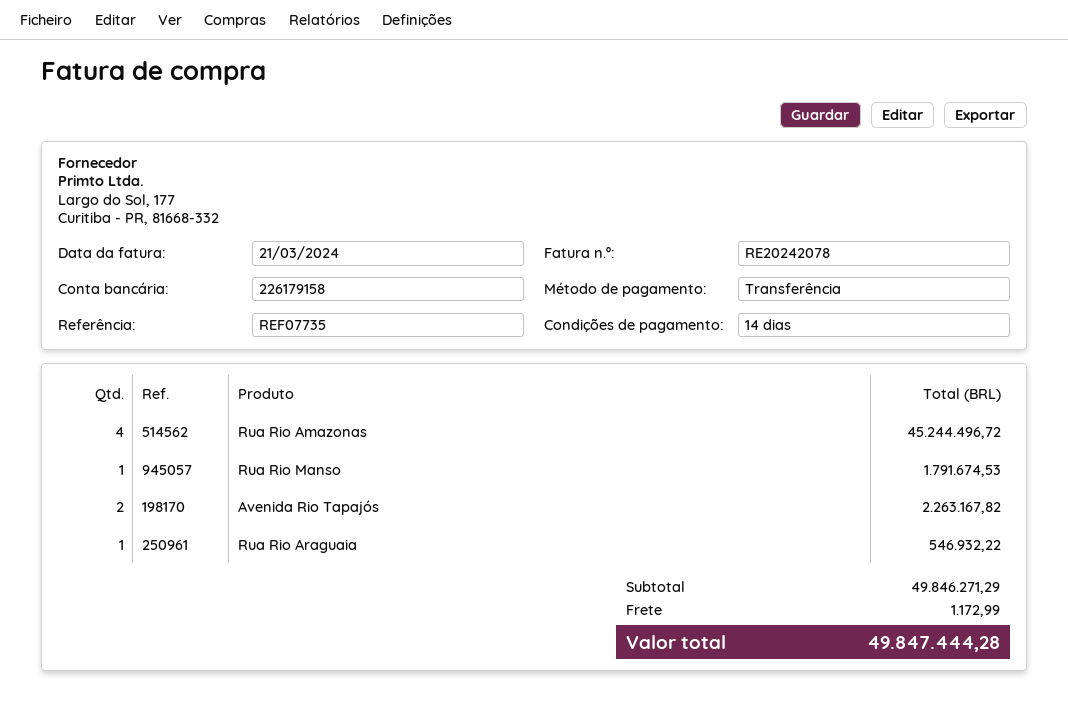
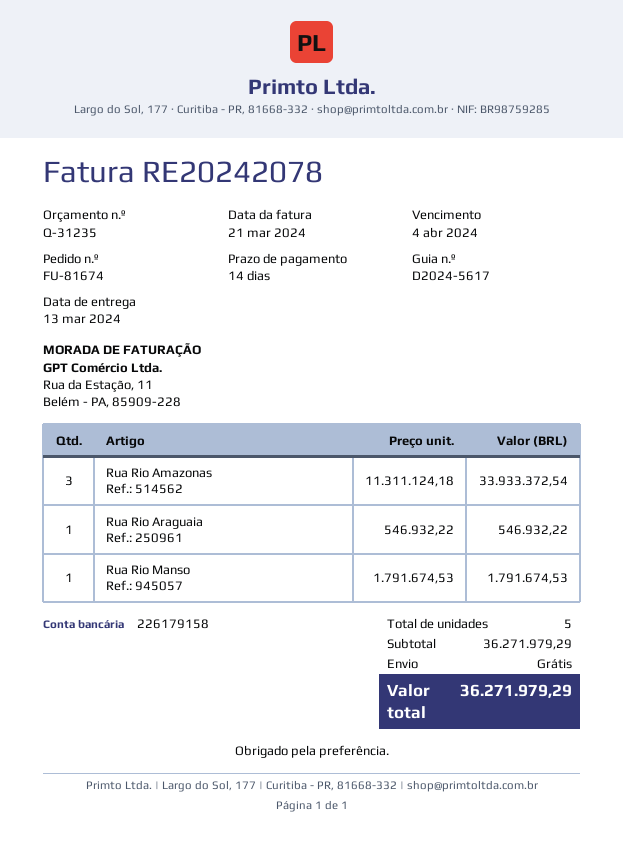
Rua Rio Amazonas: 4 for 45244496.72 -> 3 for 33933372.54
Avenida Rio Tapajós: 2 for 2263167.82 -> none
subtotal: 49846271.29 -> 36271979.29
shipping: 1172.99 -> 0.00
total: 49847444.28 -> 36271979.29

